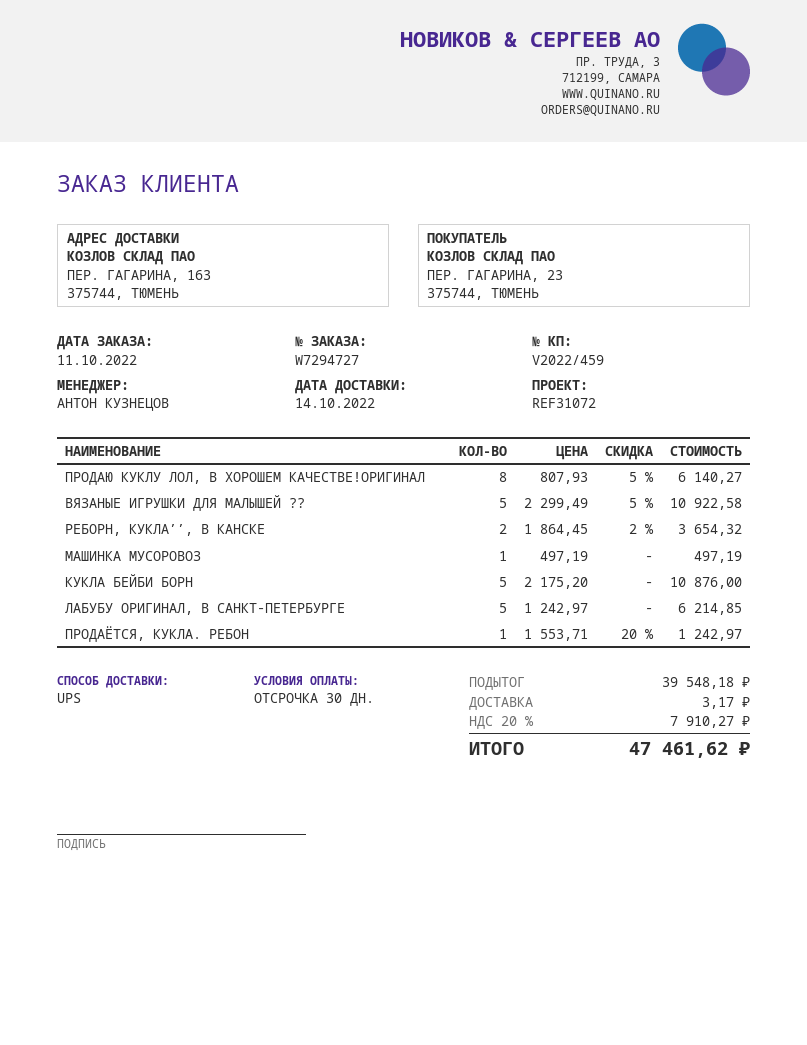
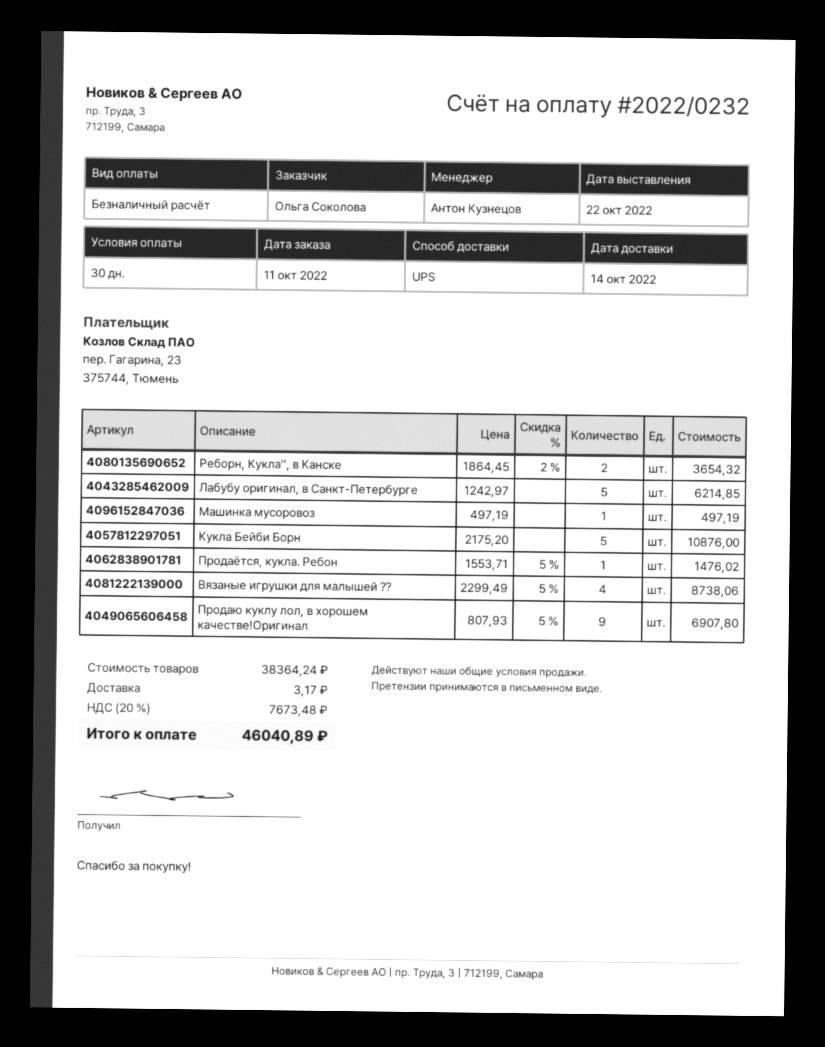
ПРОДАЮ КУКЛУ ЛОЛ, В ХОРОШЕМ КАЧЕСТВЕ!ОРИГИНАЛ: 8 x 807.93 - 5% = 6140.27 -> 9 x 807.93 - 5% = 6907.80
ВЯЗАНЫЕ ИГРУШКИ ДЛЯ МАЛЫШЕЙ ??: 5 x 2299.49 - 5% = 10922.58 -> 4 x 2299.49 - 5% = 8738.06
ПРОДАЁТСЯ, КУКЛА. РЕБОН: 1 x 1553.71 - 20% = 1242.97 -> 1 x 1553.71 - 5% = 1476.02
subtotal: 39548.18 -> 38364.24
tax: 20% = 7910.27 -> 20% = 7673.48
total: 47461.62 -> 46040.89

